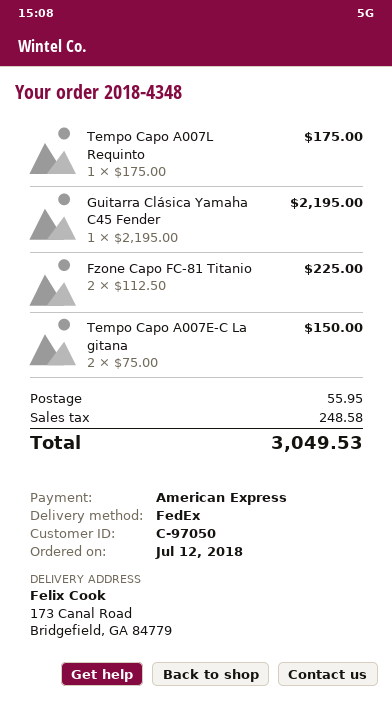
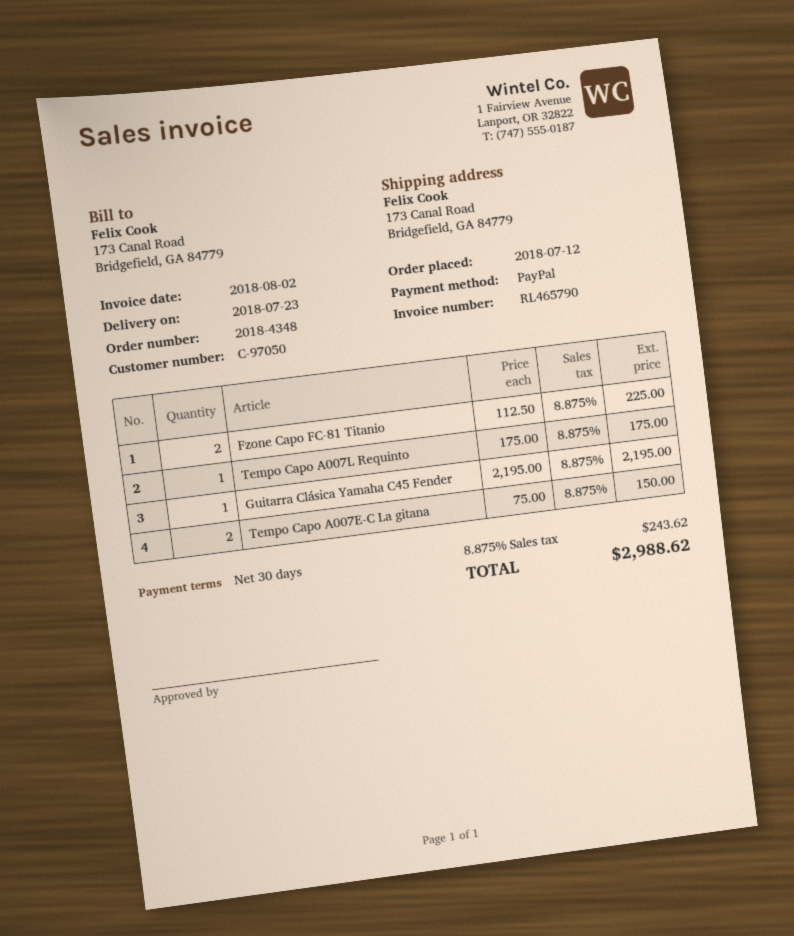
payment method: American Express -> PayPal
shipping: 55.95 -> none
tax: 248.58 -> 243.62
total: 3049.53 -> 2988.62

